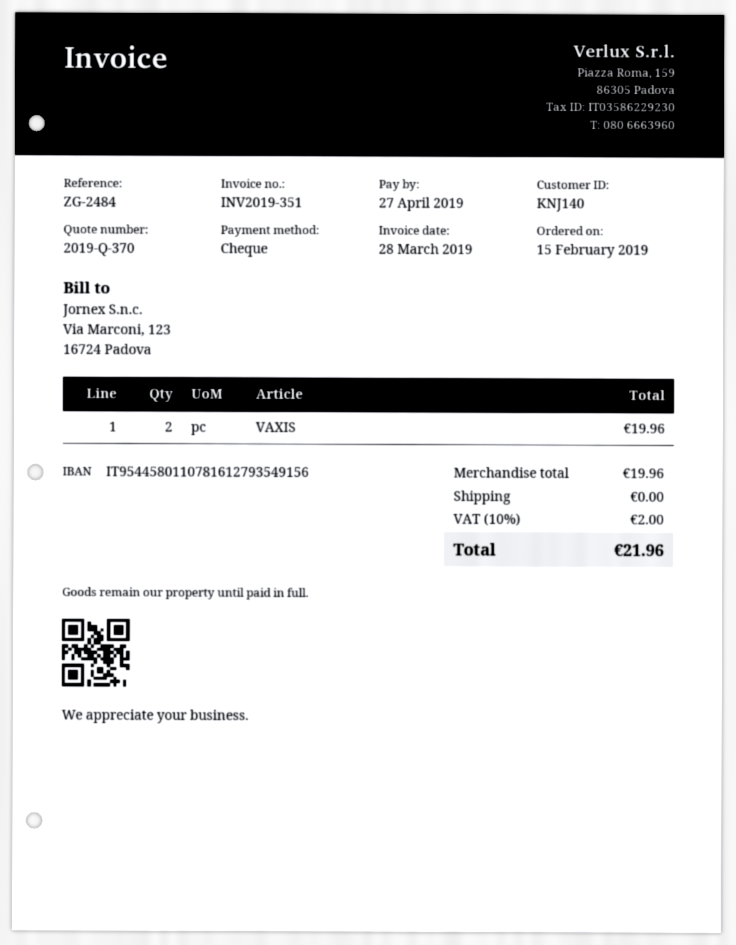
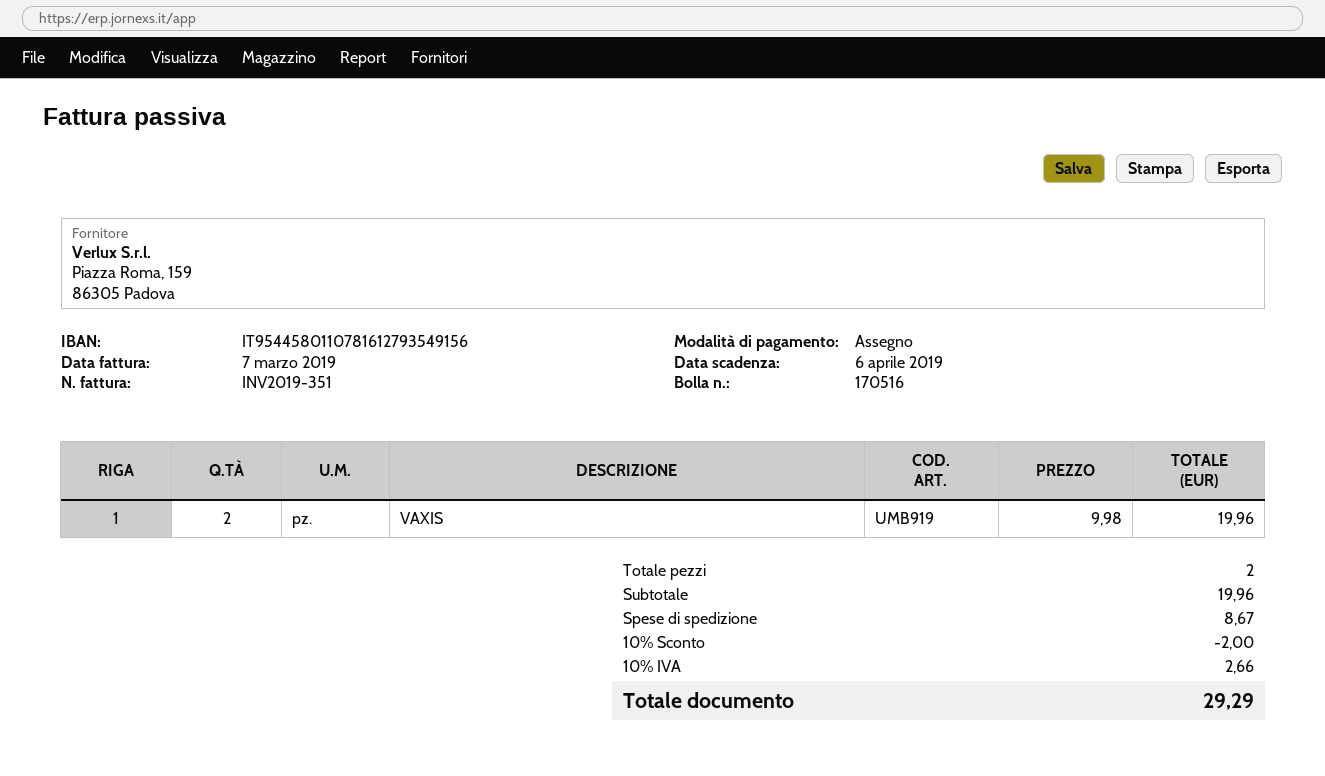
invoice date: 2019-03-28 -> 2019-03-07
due date: 2019-04-27 -> 2019-04-06
discount: none -> 10% = 2.00
shipping: 0.00 -> 8.67
tax: 10% = 2.00 -> 10% = 2.66
total: 21.96 -> 29.29

